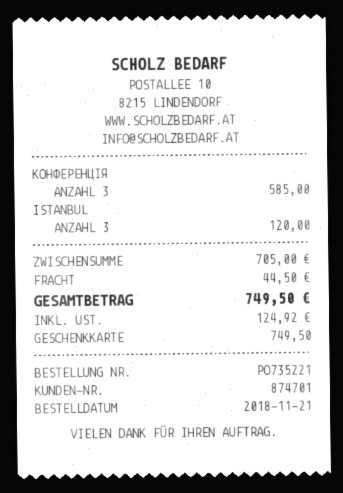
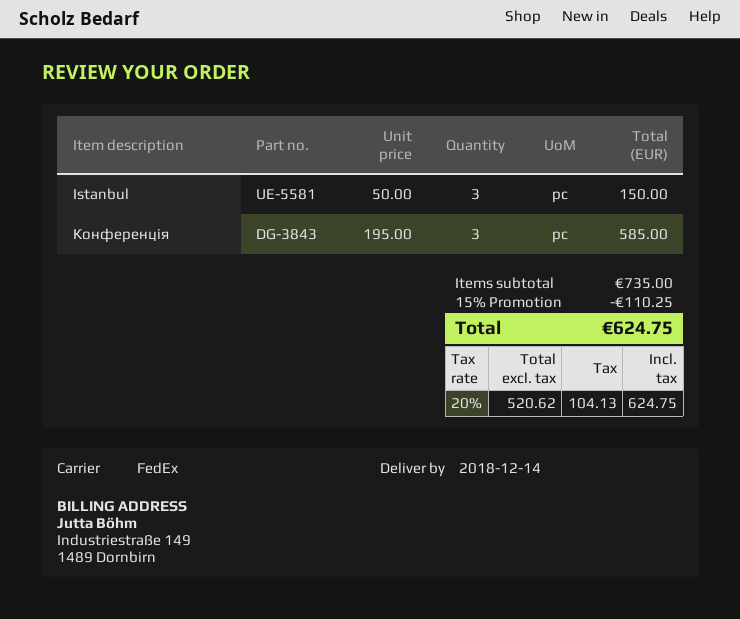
ISTANBUL: 3 for 120.00 -> 3 for 150.00
subtotal: 705.00 -> 735.00
discount: none -> 15% = 110.25
shipping: 44.50 -> none
tax: 124.92 -> 104.13
total: 749.50 -> 624.75

